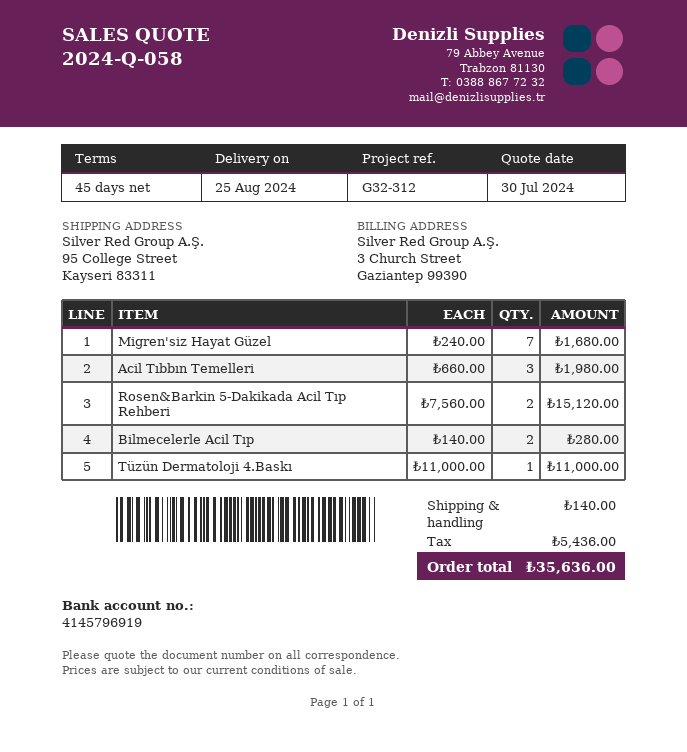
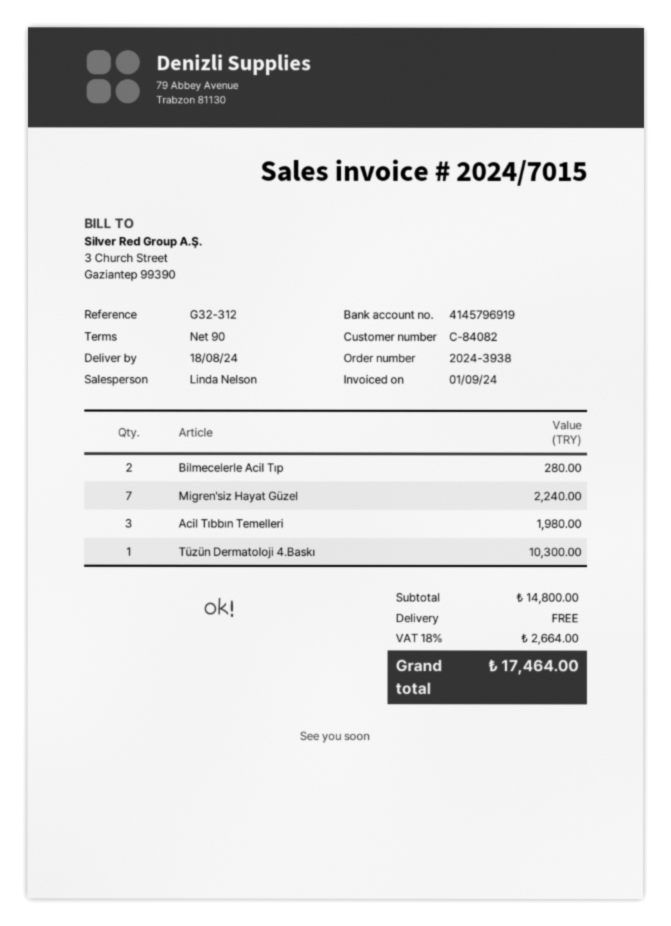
delivery date: 2024-08-25 -> 2024-08-18
payment terms: 45 days -> 90 days
Migren'siz Hayat Güzel: 7 for 1680.00 -> 7 for 2240.00
Rosen&Barkin 5-Dakikada Acil Tıp Rehberi: 2 for 15120.00 -> none
Tüzün Dermatoloji 4.Baskı: 1 for 11000.00 -> 1 for 10300.00
shipping: 140.00 -> 0.00
tax: 5436.00 -> 2664.00
total: 35636.00 -> 17464.00

